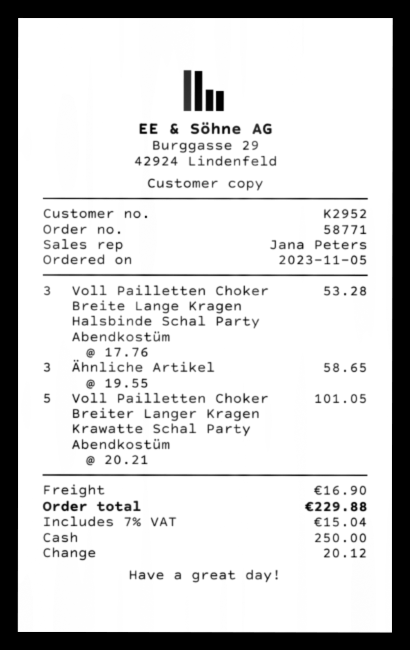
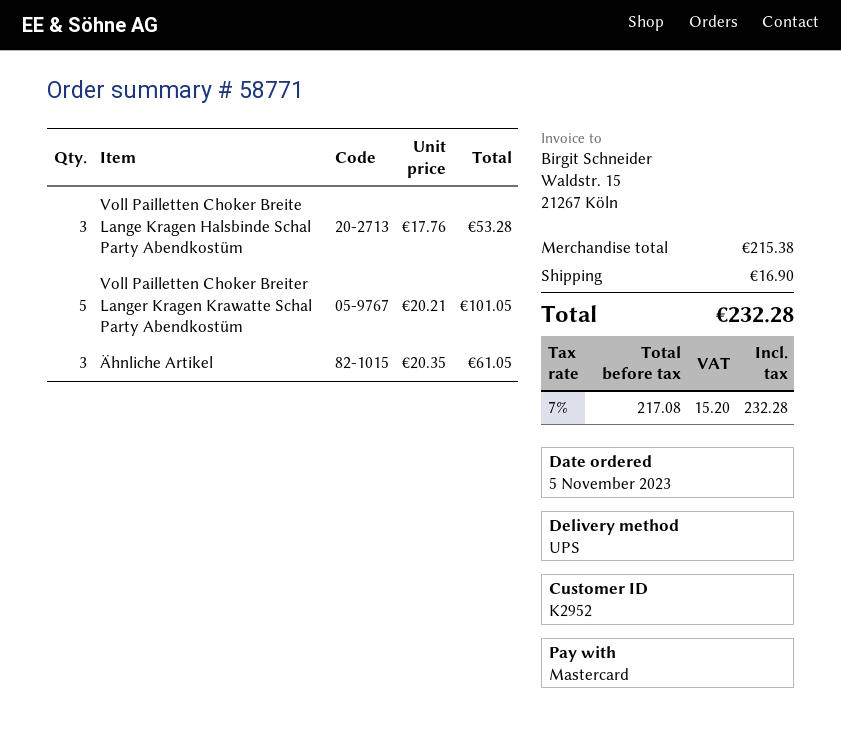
payment method: cash -> Mastercard
Ähnliche Artikel: 3 x 19.55 = 58.65 -> 3 x 20.35 = 61.05
tax: 7% = 15.04 -> 7% = 15.20
total: 229.88 -> 232.28

